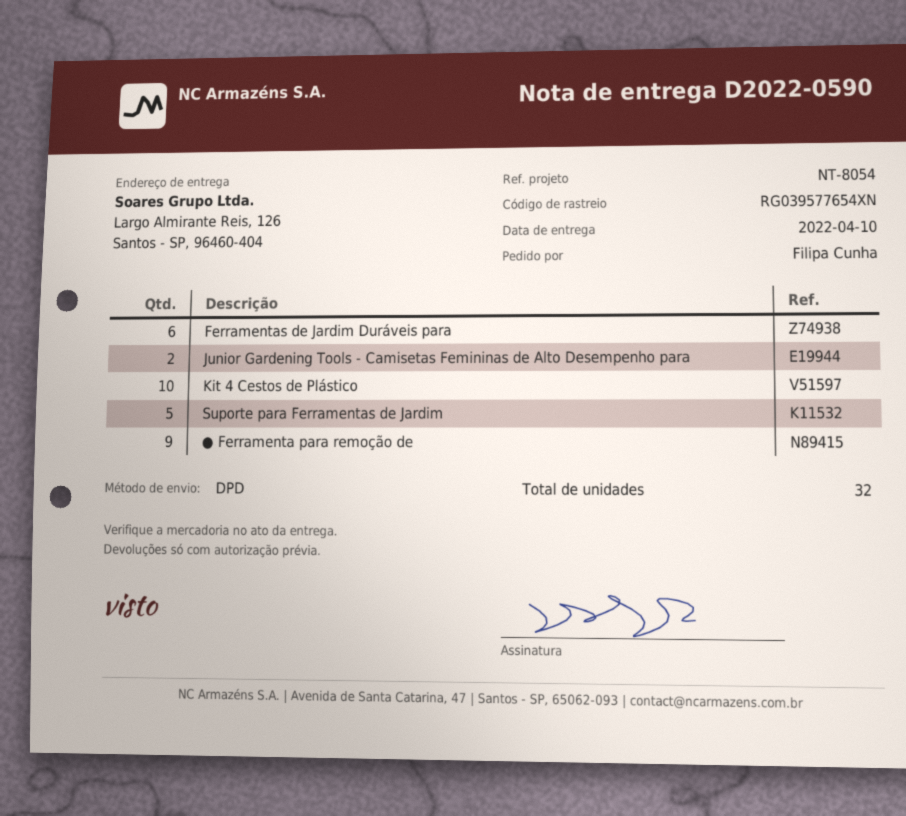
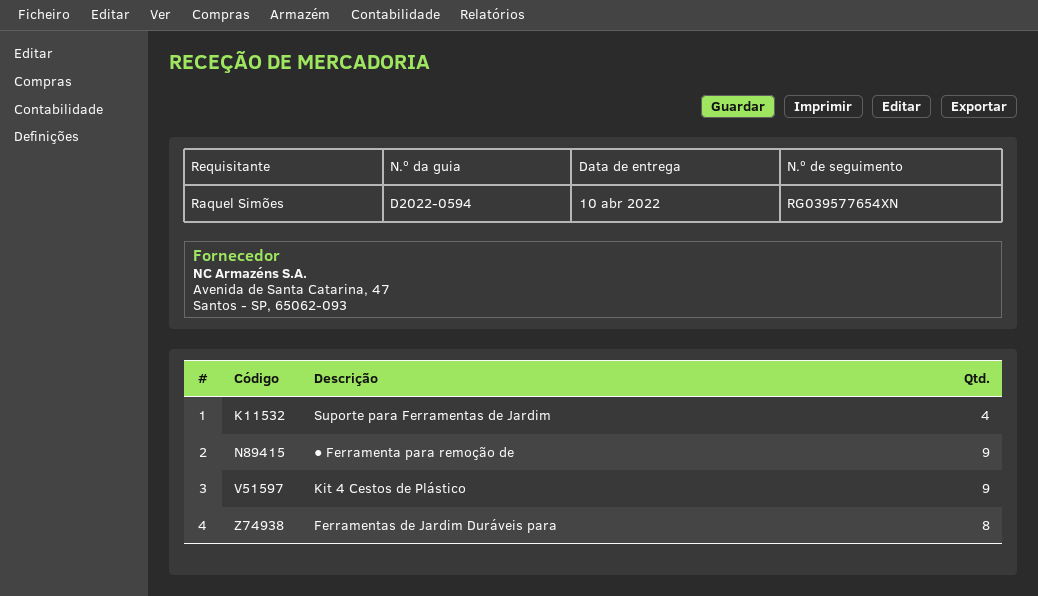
delivery note number: D2022-0590 -> D2022-0594
ordered by: Filipa Cunha -> Raquel Simões
Ferramentas de Jardim Duráveis para: 6 -> 8
Junior Gardening Tools - Camisetas Femininas de Alto Desempenho para: 2 -> none
Kit 4 Cestos de Plástico: 10 -> 9
Suporte para Ferramentas de Jardim: 5 -> 4

